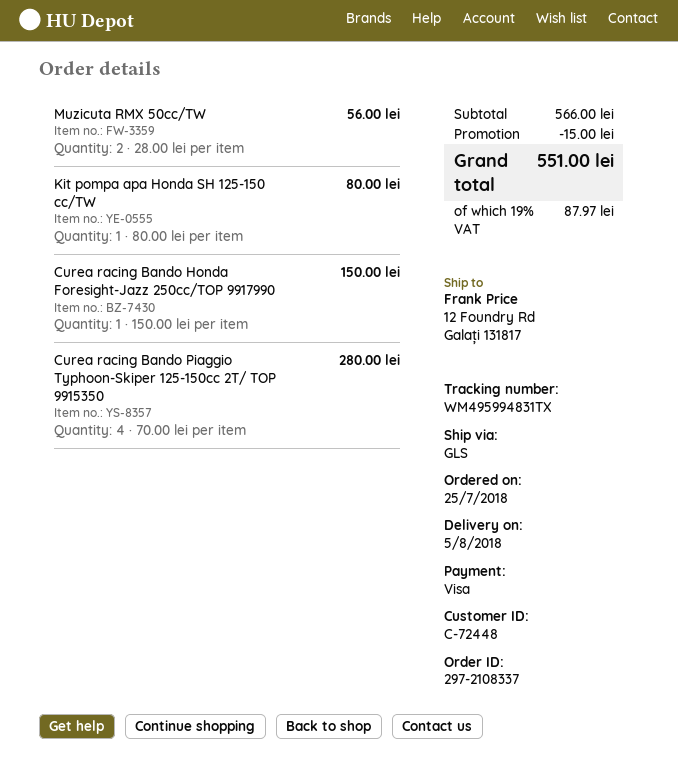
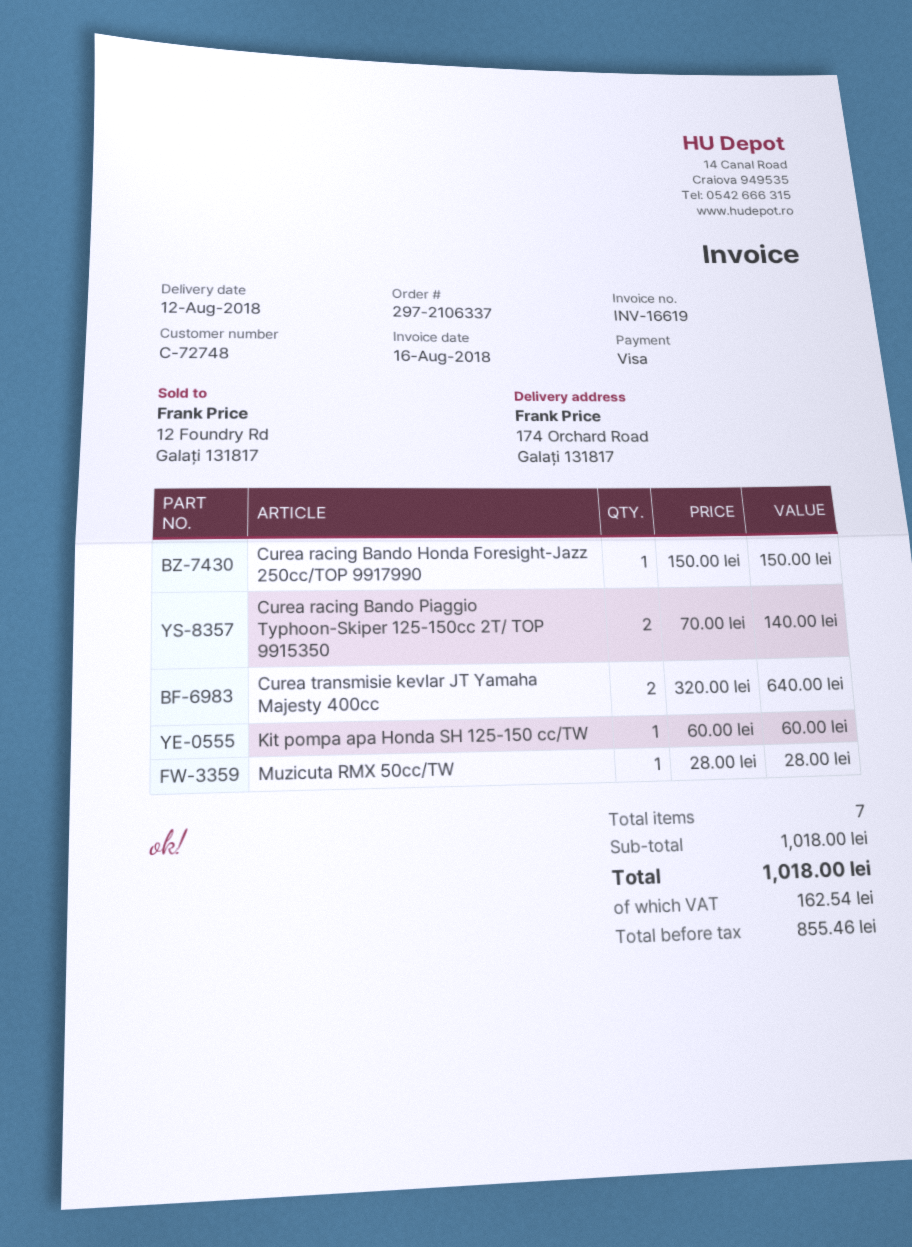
order number: 297-2108337 -> 297-2106337
delivery date: 2018-08-05 -> 2018-08-12
customer number: C-72448 -> C-72748
ship to: 12 Foundry Rd, Galați 131817 -> 174 Orchard Road, Galați 131817
Muzicuta RMX 50cc/TW: 2 x 28.00 = 56.00 -> 1 x 28.00 = 28.00
Kit pompa apa Honda SH 125-150 cc/TW: 1 x 80.00 = 80.00 -> 1 x 60.00 = 60.00
Curea racing Bando Piaggio Typhoon-Skiper 125-150cc 2T/ TOP 9915350: 4 x 70.00 = 280.00 -> 2 x 70.00 = 140.00
Curea transmisie kevlar JT Yamaha Majesty 400cc: none -> 2 x 320.00 = 640.00
subtotal: 566.00 -> 1018.00
discount: 15.00 -> none
tax: 87.97 -> 162.54
total: 551.00 -> 1018.00

